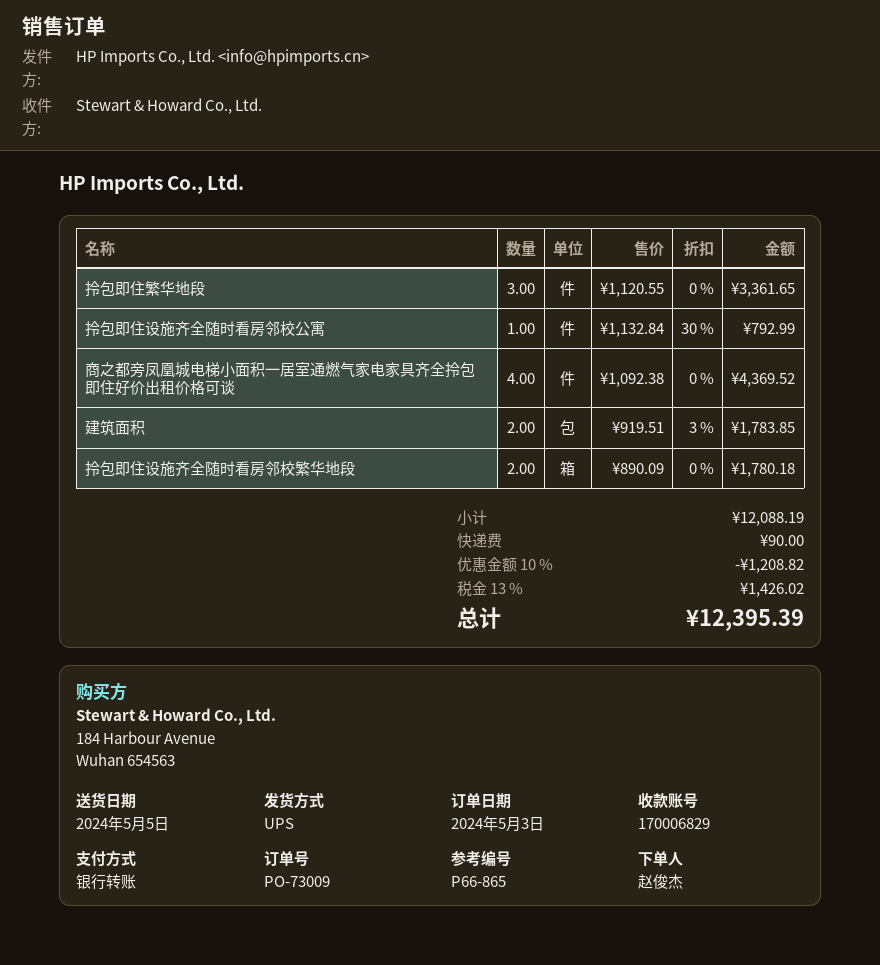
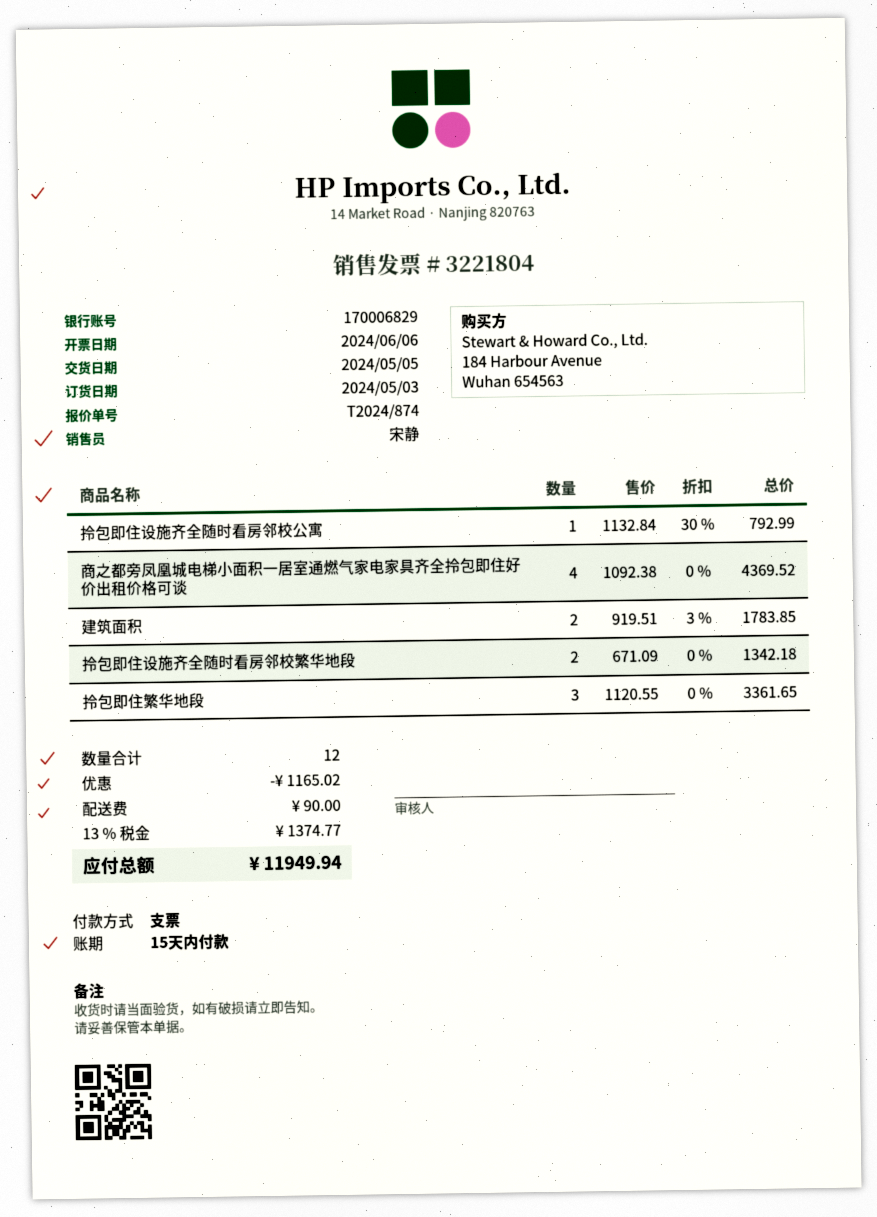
payment method: bank transfer -> cheque
拎包即住设施齐全随时看房邻校繁华地段: 2 x 890.09 = 1780.18 -> 2 x 671.09 = 1342.18
discount: 1208.82 -> 1165.02
tax: 13% = 1426.02 -> 13% = 1374.77
total: 12395.39 -> 11949.94

